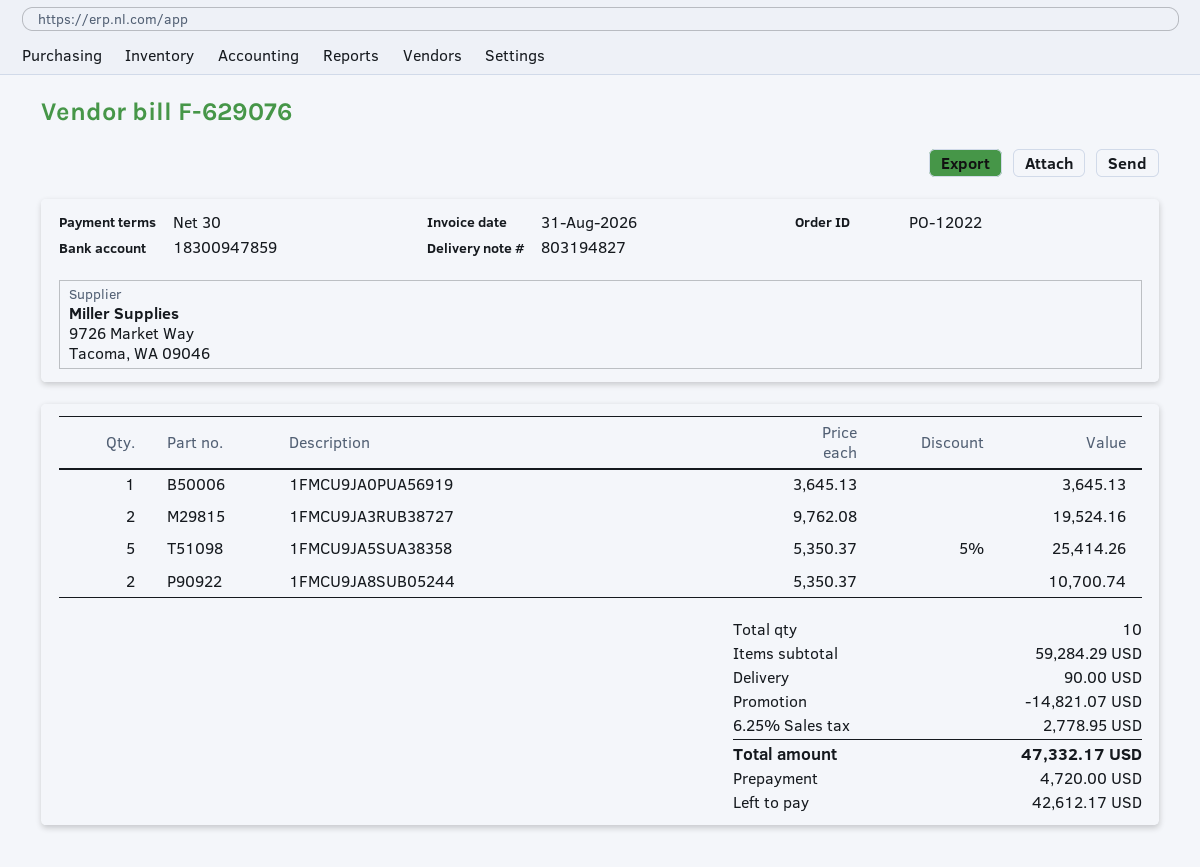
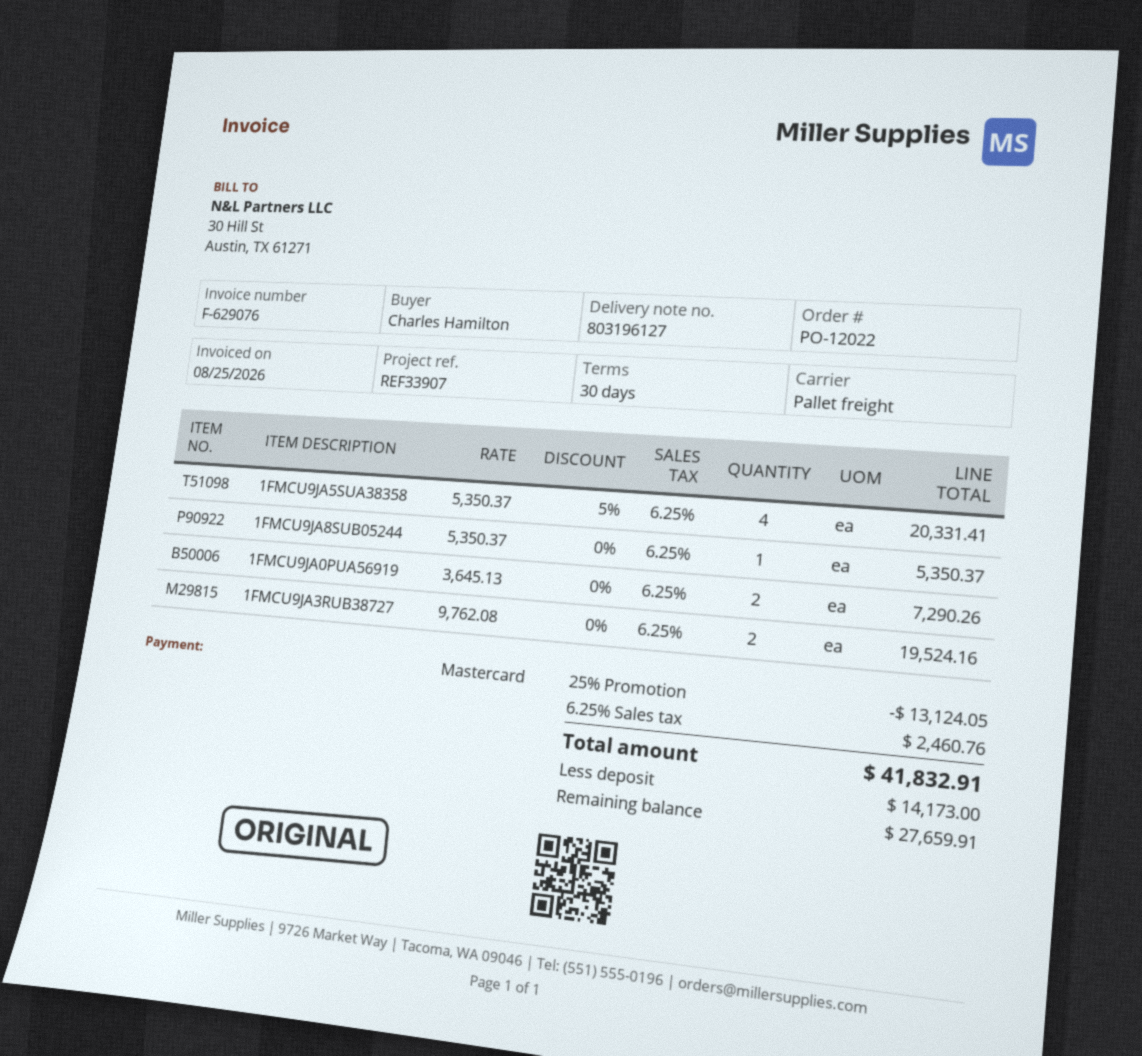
delivery note number: 803194827 -> 803196127
invoice date: 2026-08-31 -> 2026-08-25
1FMCU9JA0PUA56919: 1 x 3645.13 = 3645.13 -> 2 x 3645.13 = 7290.26
1FMCU9JA5SUA38358: 5 x 5350.37 - 5% = 25414.26 -> 4 x 5350.37 - 5% = 20331.41
1FMCU9JA8SUB05244: 2 x 5350.37 = 10700.74 -> 1 x 5350.37 = 5350.37
discount: 14821.07 -> 13124.05
shipping: 90.00 -> none
tax: 6.25% = 2778.95 -> 6.25% = 2460.76
total: 47332.17 -> 41832.91
deposit: 4720.00 -> 14173.00
balance: 42612.17 -> 27659.91

